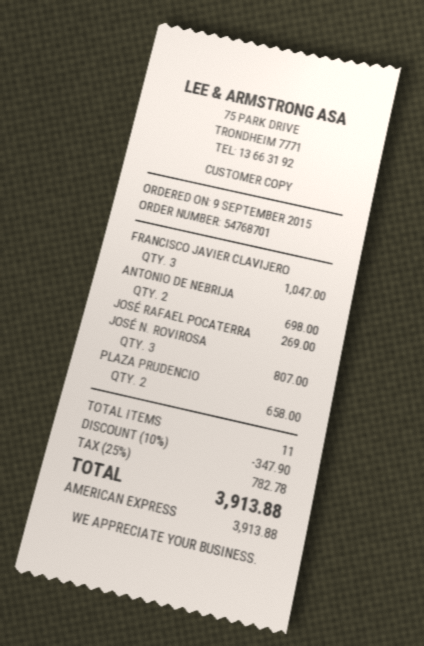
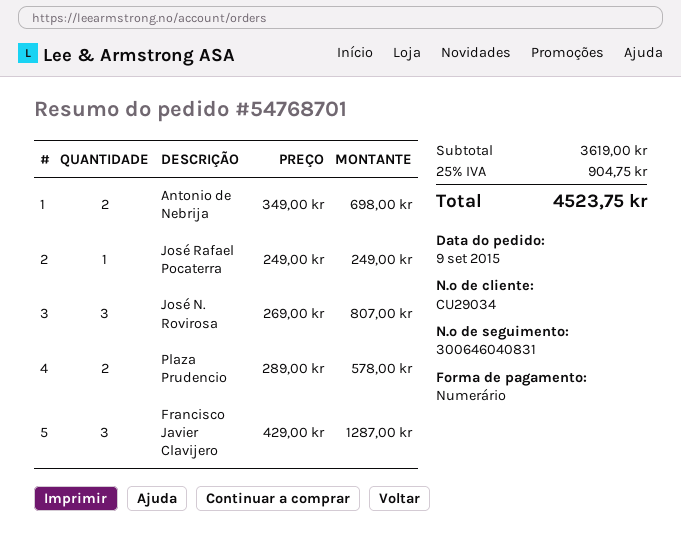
payment method: American Express -> cash
FRANCISCO JAVIER CLAVIJERO: 3 for 1047.00 -> 3 for 1287.00
JOSÉ RAFAEL POCATERRA: 1 for 269.00 -> 1 for 249.00
PLAZA PRUDENCIO: 2 for 658.00 -> 2 for 578.00
discount: 10% = 347.90 -> none
tax: 25% = 782.78 -> 25% = 904.75
total: 3913.88 -> 4523.75

